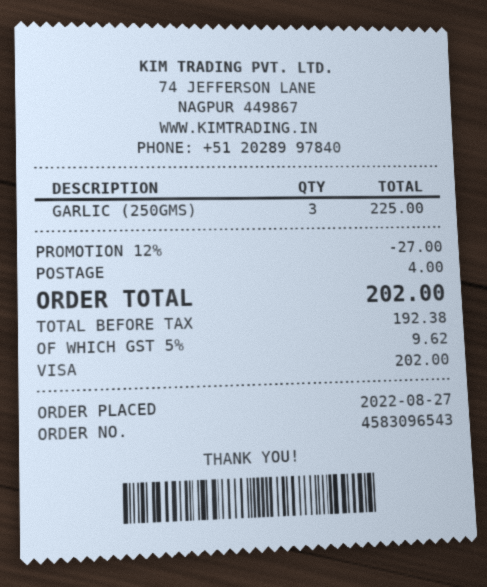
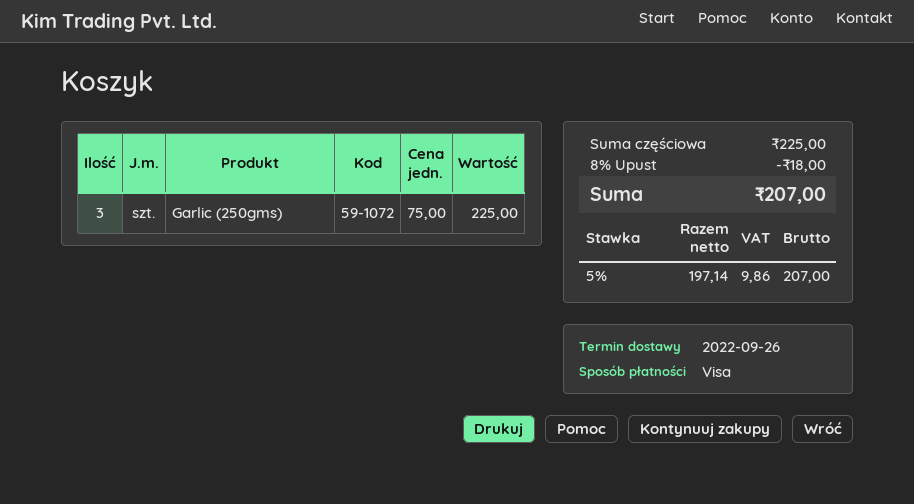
discount: 12% = 27.00 -> 8% = 18.00
shipping: 4.00 -> none
net: 192.38 -> 197.14
tax: 5% = 9.62 -> 5% = 9.86
total: 202.00 -> 207.00

